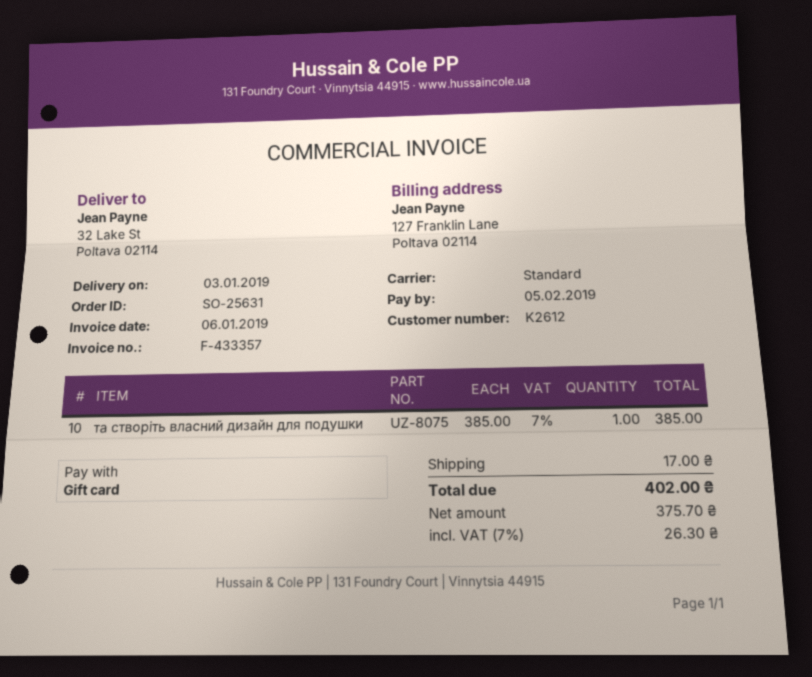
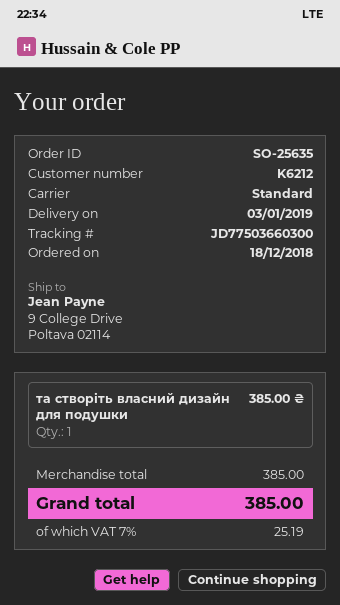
order number: SO-25631 -> SO-25635
customer number: K2612 -> K6212
ship to: 32 Lake St, Poltava 02114 -> 9 College Drive, Poltava 02114
shipping: 17.00 -> none
tax: 7% = 26.30 -> 7% = 25.19
total: 402.00 -> 385.00

